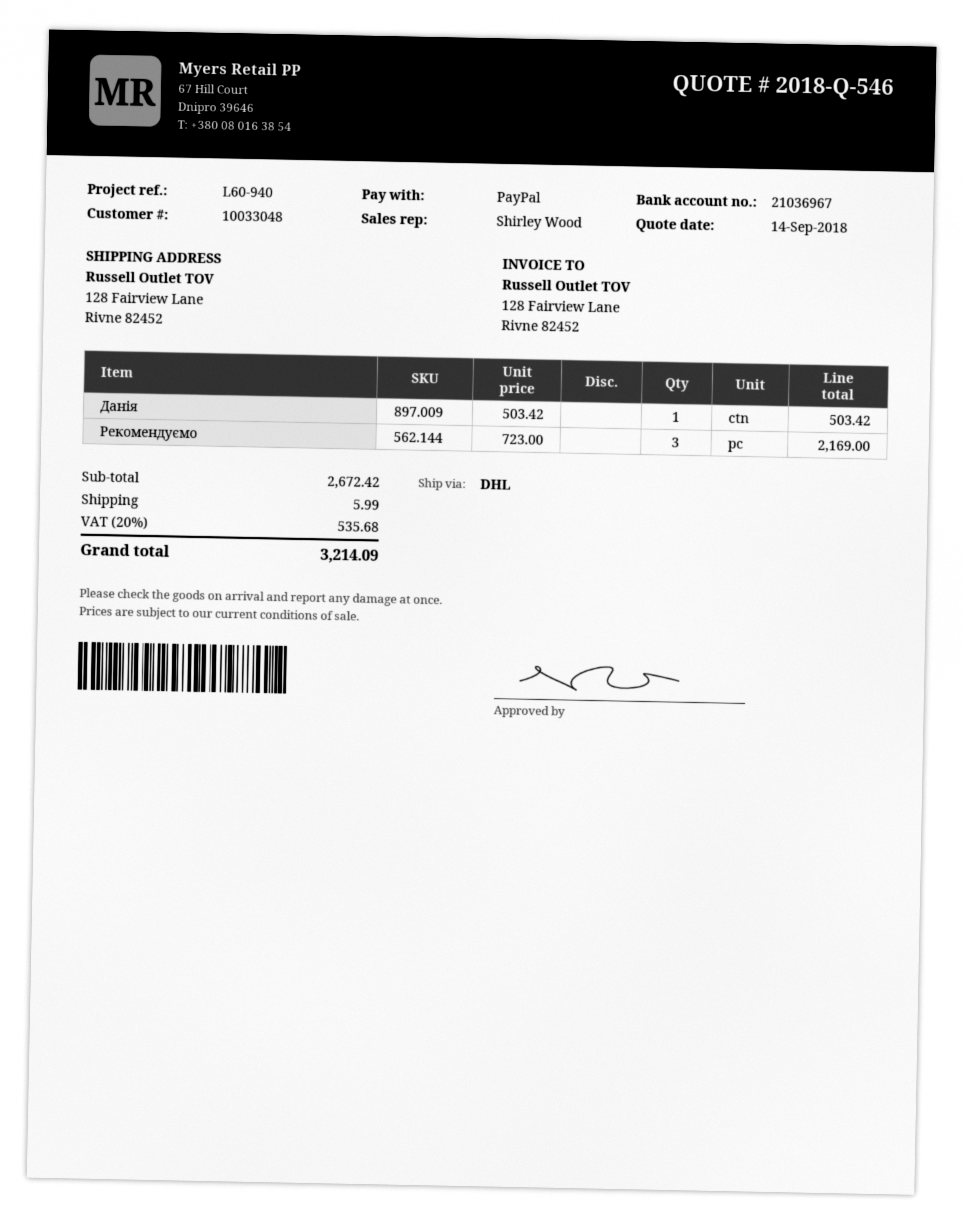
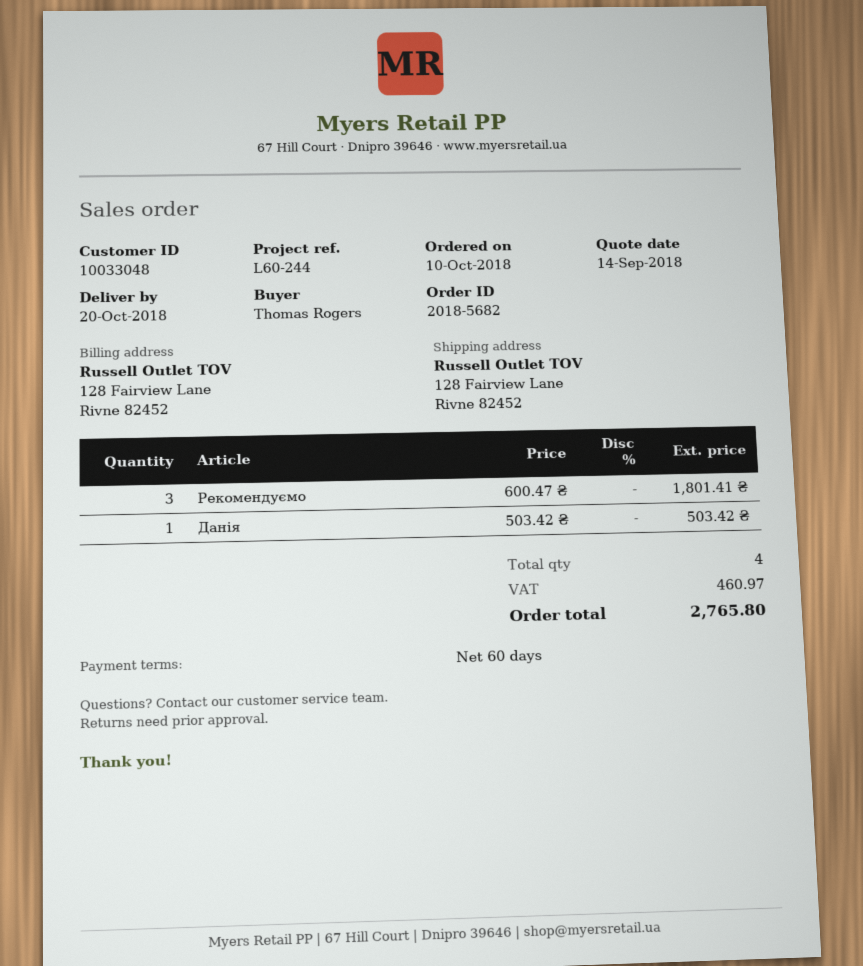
reference: L60-940 -> L60-244
Рекомендуємо: 3 x 723.00 = 2169.00 -> 3 x 600.47 = 1801.41
shipping: 5.99 -> none
tax: 535.68 -> 460.97
total: 3214.09 -> 2765.80

